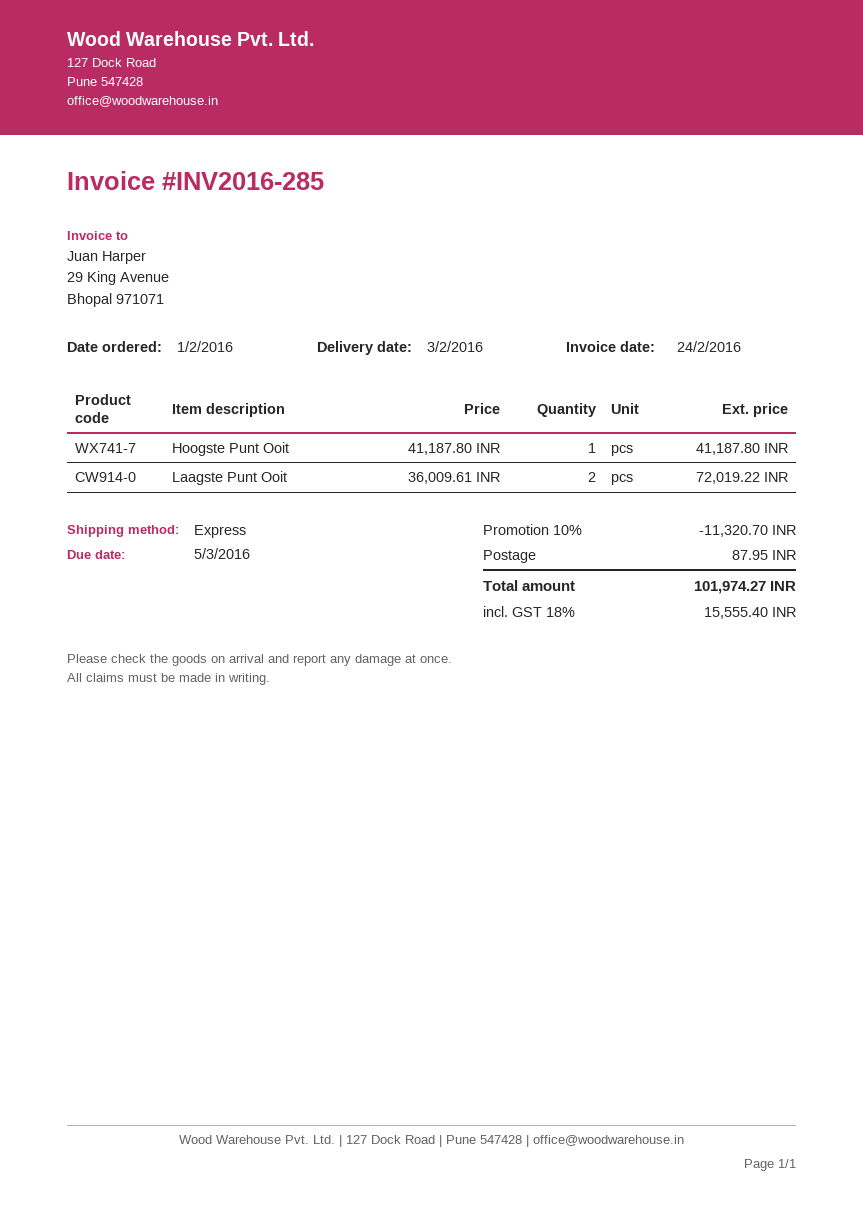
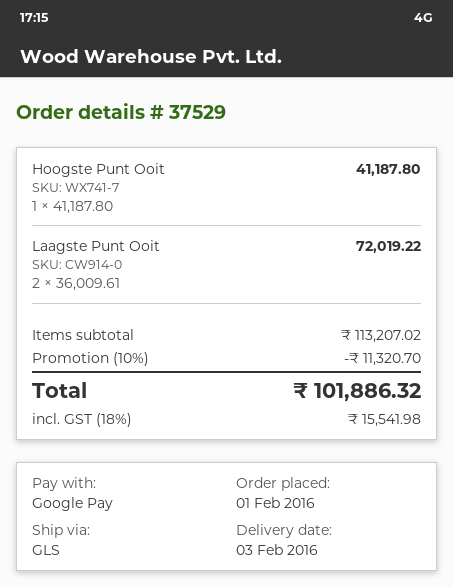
shipping method: express -> GLS
shipping: 87.95 -> none
tax: 18% = 15555.40 -> 18% = 15541.98
total: 101974.27 -> 101886.32

